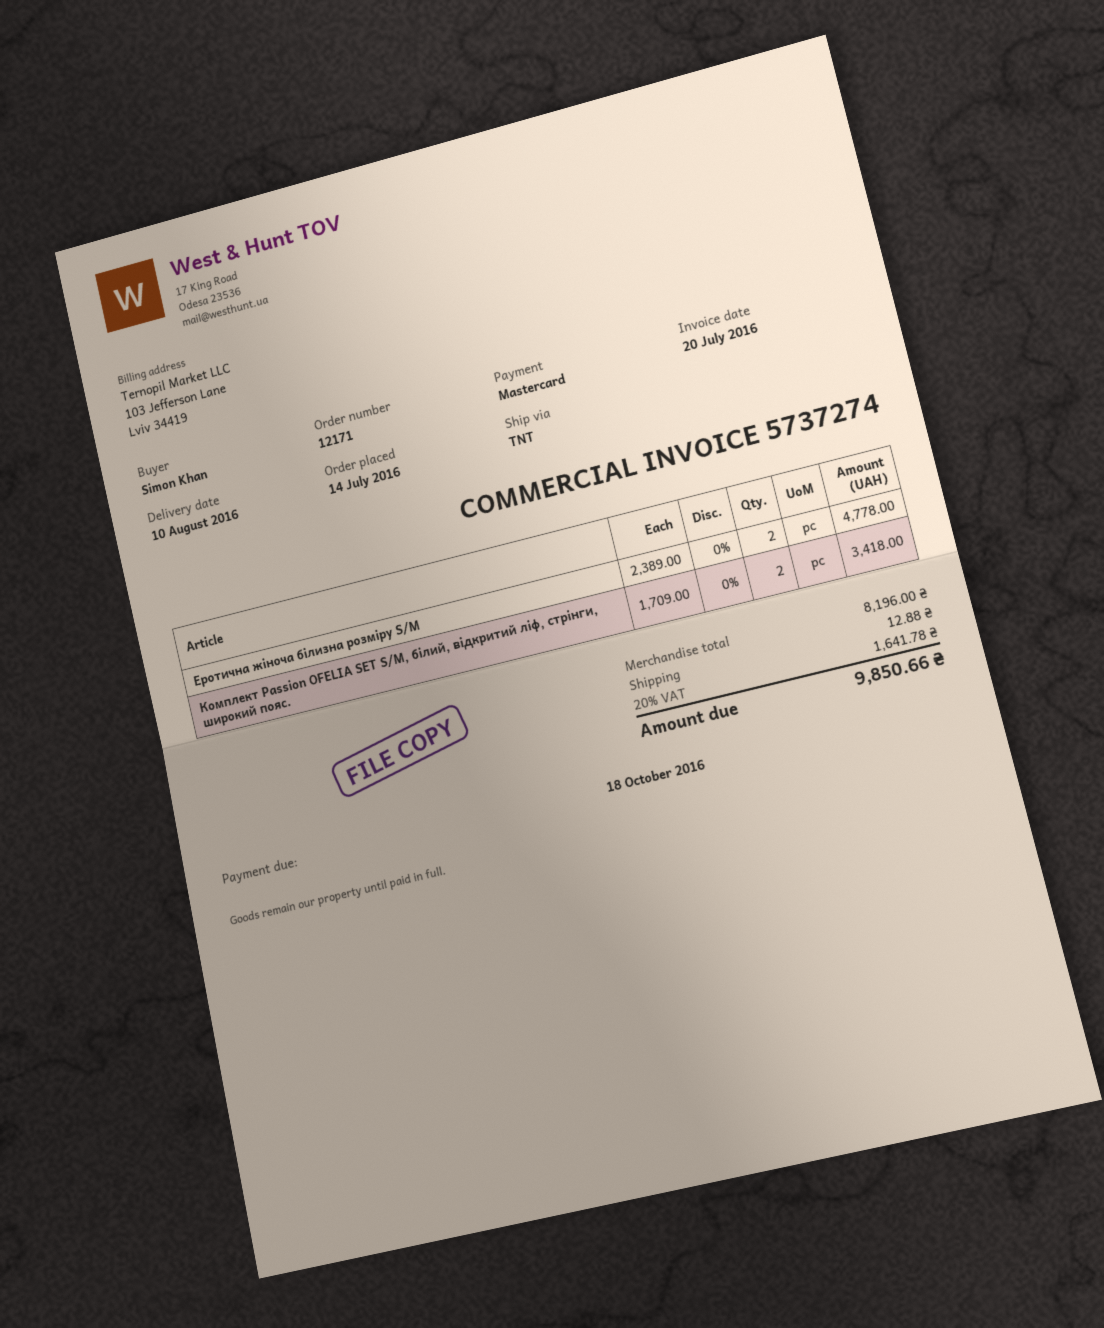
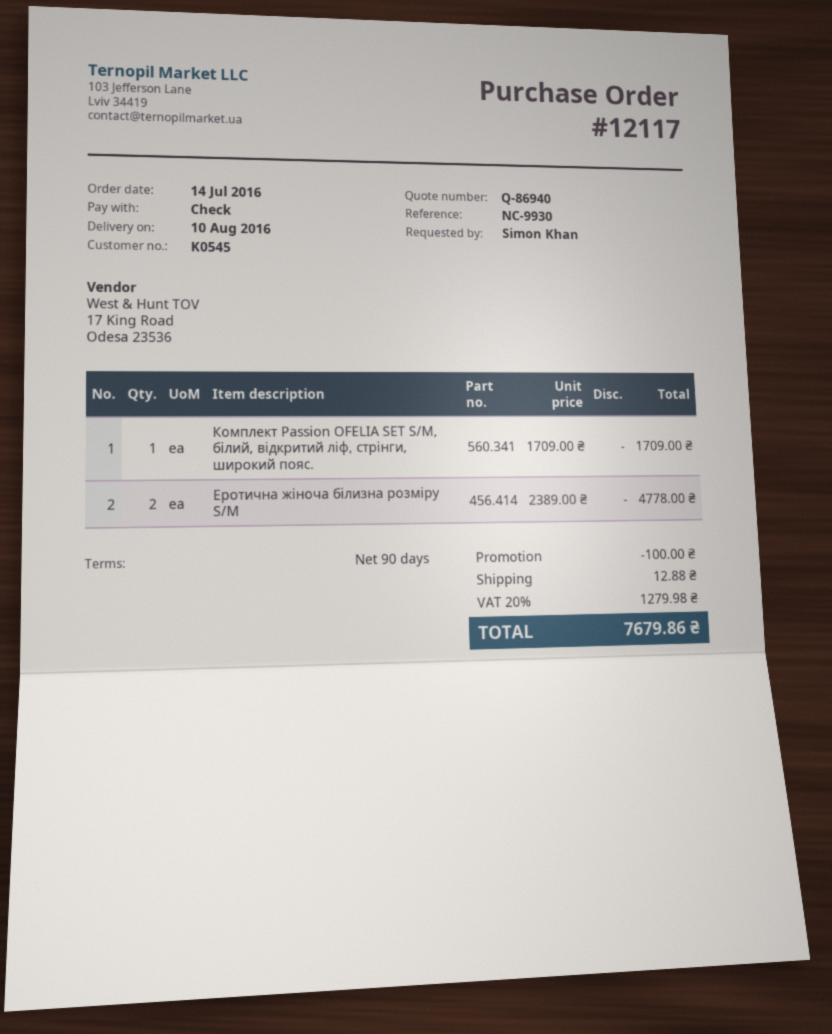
order number: 12171 -> 12117
payment method: Mastercard -> cheque
Комплект Passion OFELIA SET S/M, білий, відкритий ліф, стрінги, широкий пояс.: 2 x 1709.00 = 3418.00 -> 1 x 1709.00 = 1709.00
discount: none -> 100.00
tax: 20% = 1641.78 -> 20% = 1279.98
total: 9850.66 -> 7679.86

